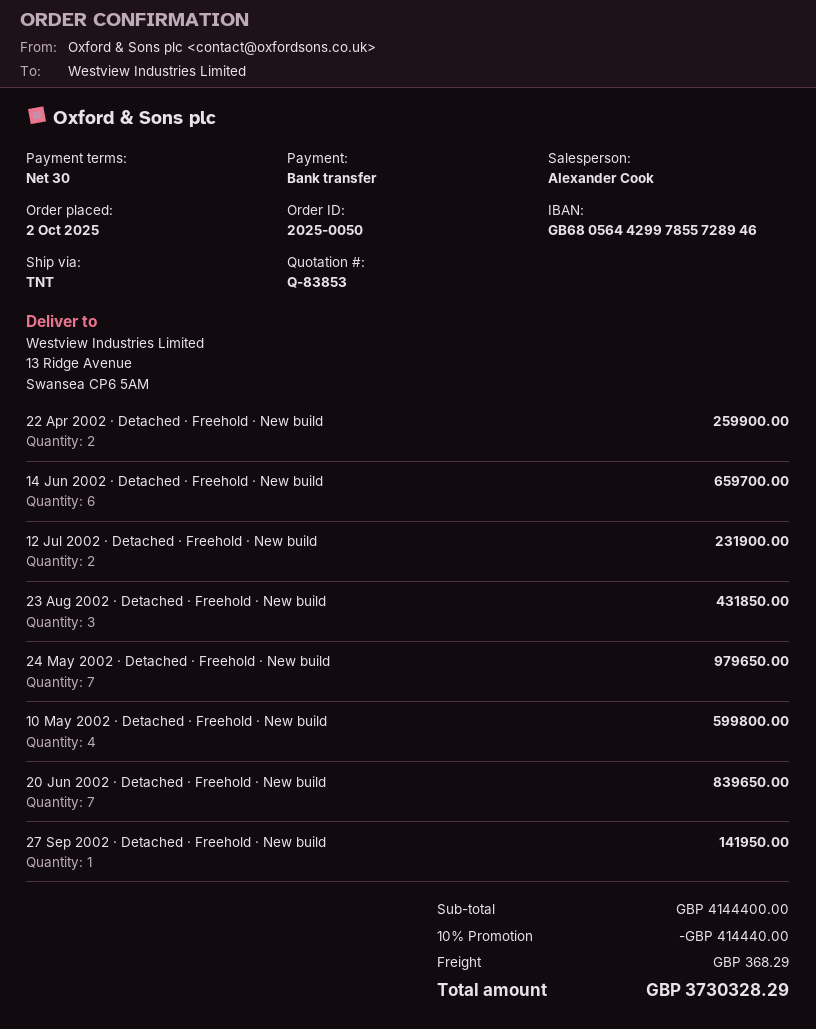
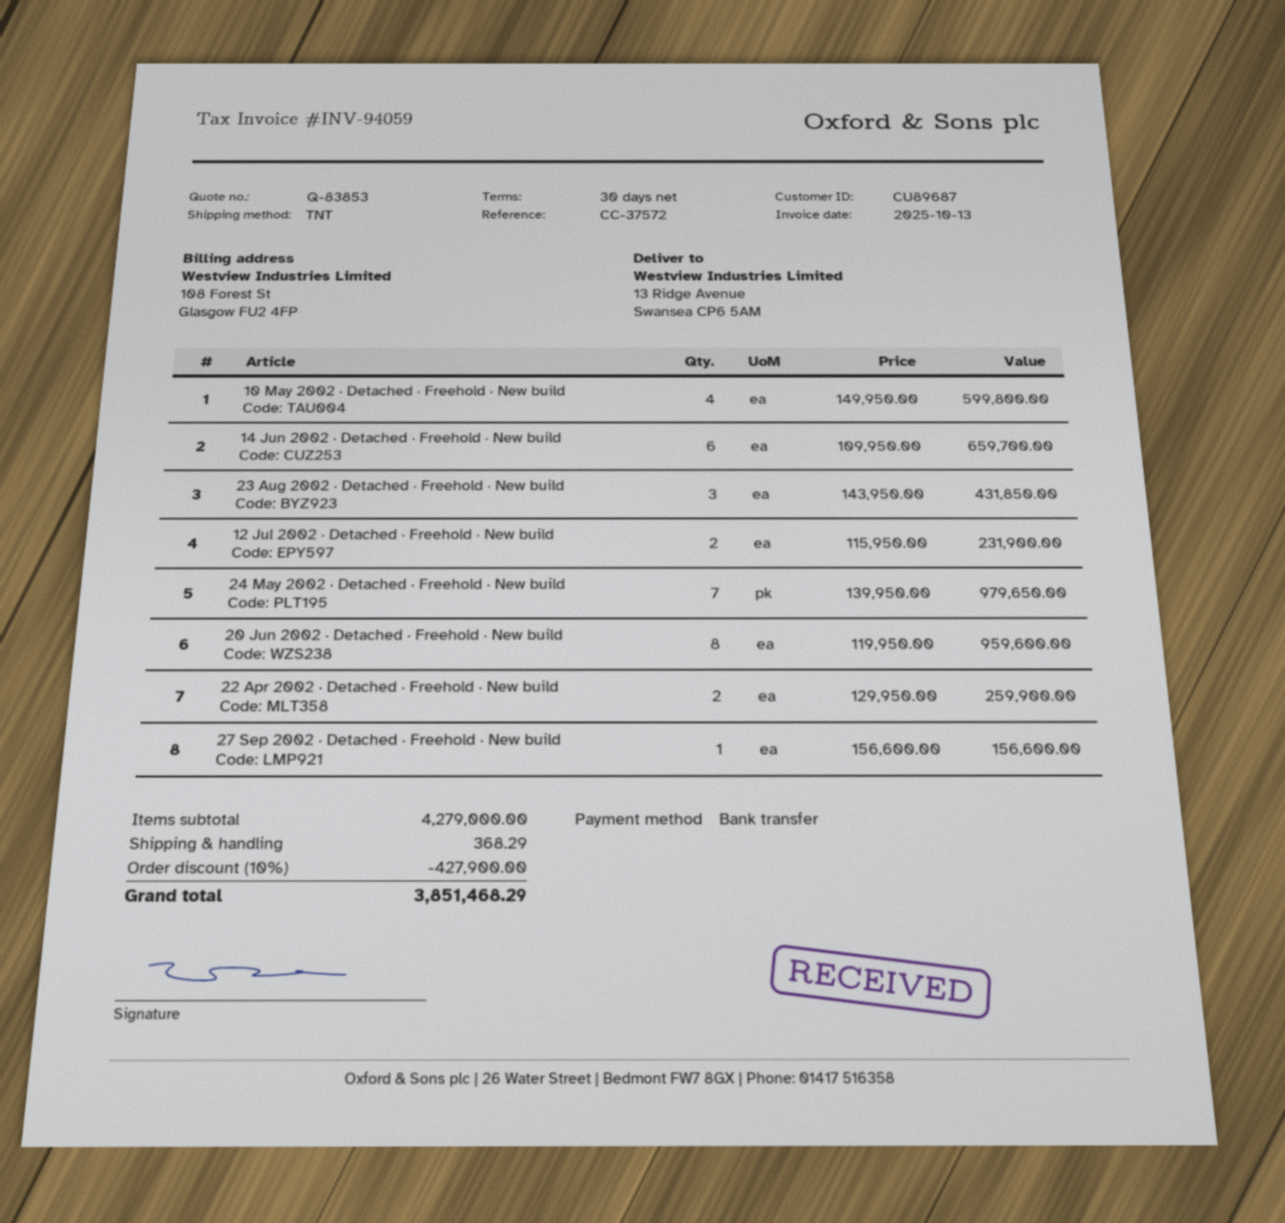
20 Jun 2002 · Detached · Freehold · New build: 7 for 839650.00 -> 8 for 959600.00
27 Sep 2002 · Detached · Freehold · New build: 1 for 141950.00 -> 1 for 156600.00
subtotal: 4144400.00 -> 4279000.00
discount: 10% = 414440.00 -> 10% = 427900.00
total: 3730328.29 -> 3851468.29

